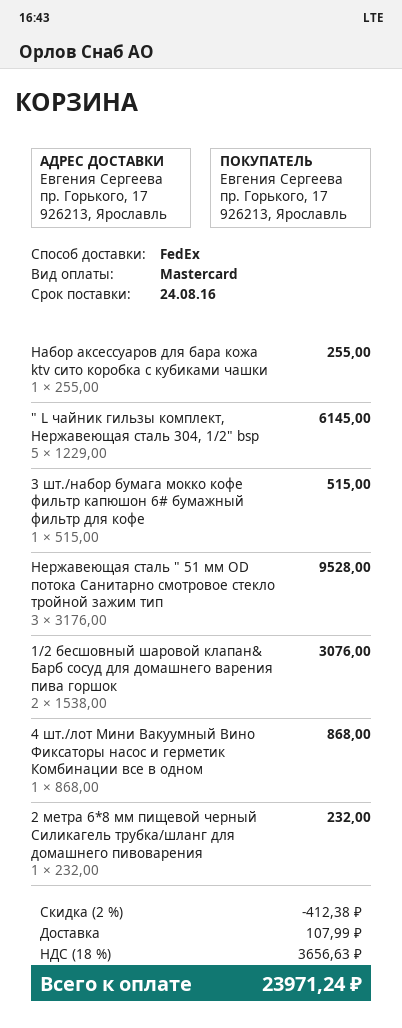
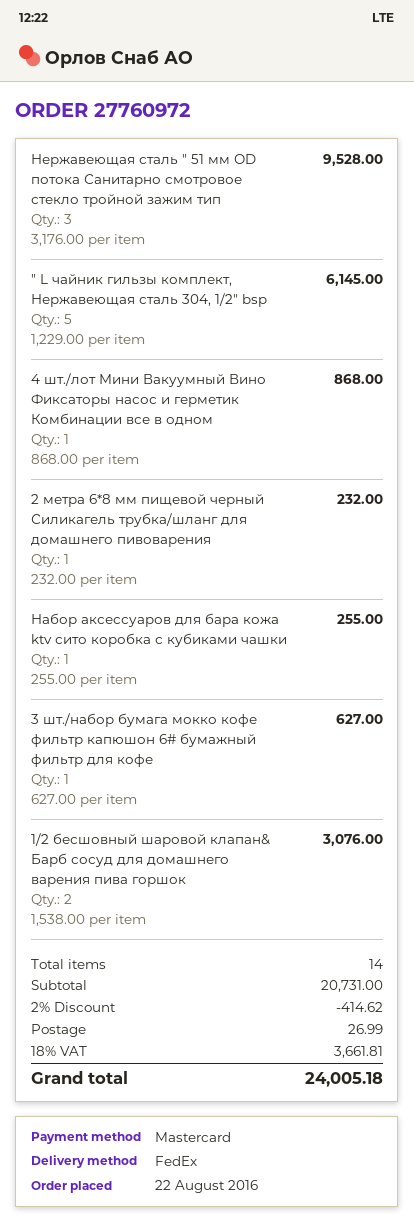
3 шт./набор бумага мокко кофе фильтр капюшон 6# бумажный фильтр для кофе: 1 x 515.00 = 515.00 -> 1 x 627.00 = 627.00
discount: 2% = 412.38 -> 2% = 414.62
shipping: 107.99 -> 26.99
tax: 18% = 3656.63 -> 18% = 3661.81
total: 23971.24 -> 24005.18

